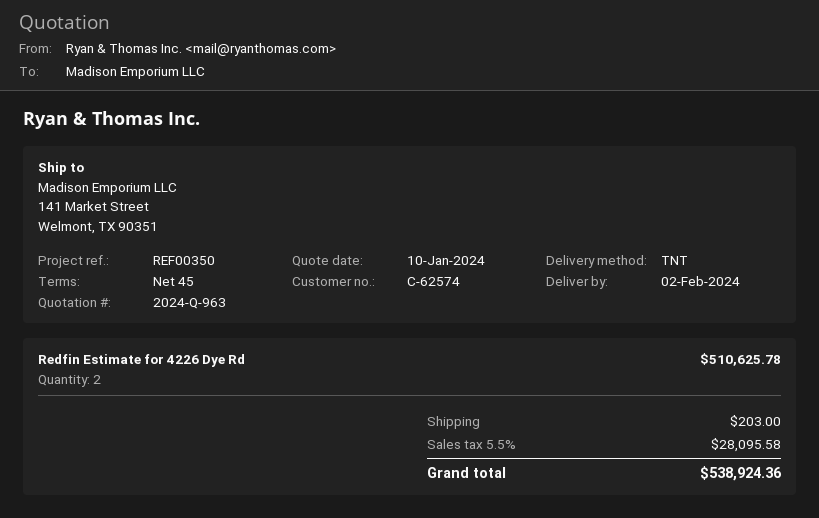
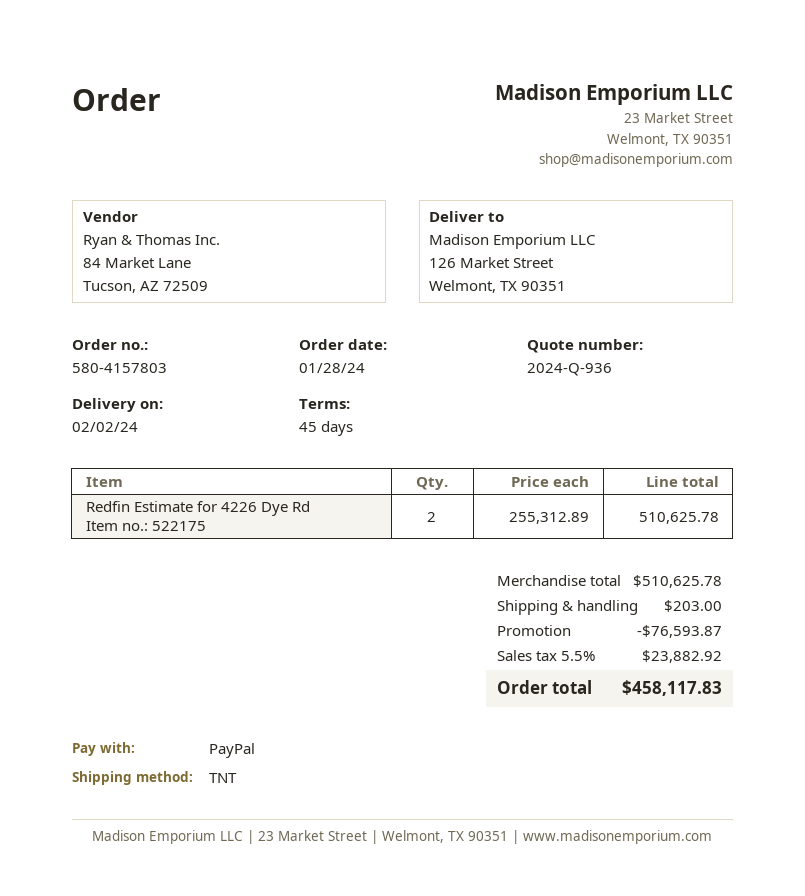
quote number: 2024-Q-963 -> 2024-Q-936
ship to: 141 Market Street, Welmont, TX 90351 -> 126 Market Street, Welmont, TX 90351
discount: none -> 76593.87
tax: 5.5% = 28095.58 -> 5.5% = 23882.92
total: 538924.36 -> 458117.83

